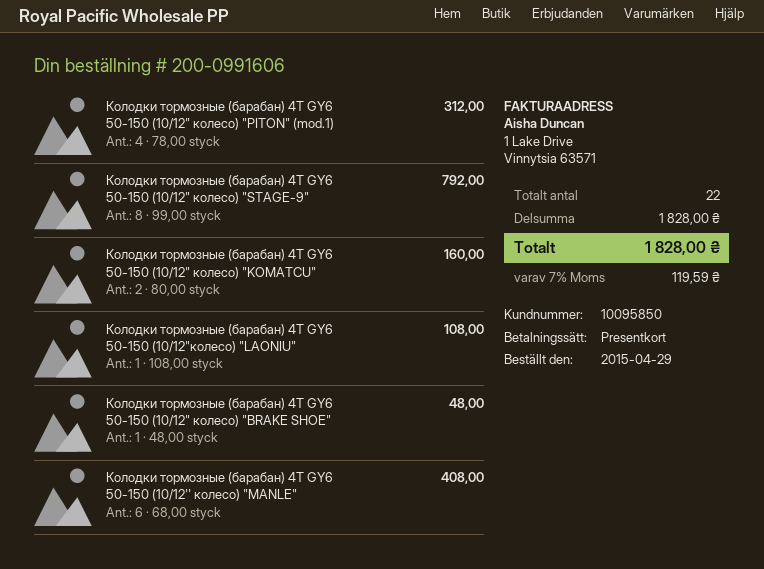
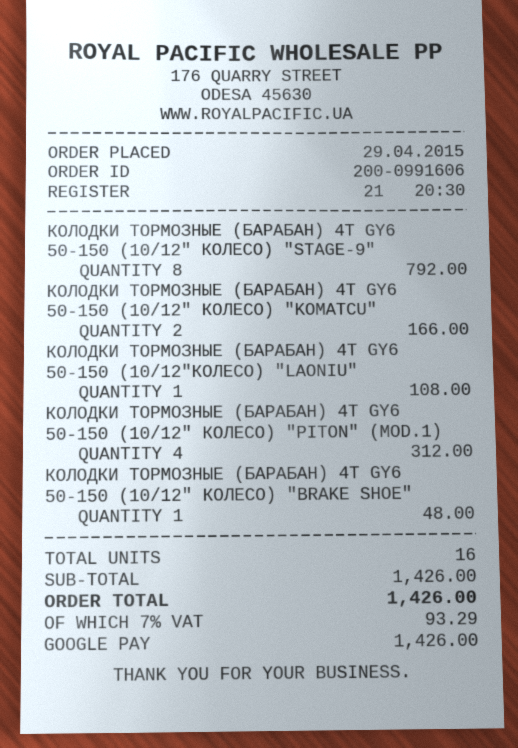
payment method: gift card -> Google Pay
Колодки тормозные (барабан) 4T GY6 50-150 (10/12" колесо) "KOMATCU": 2 for 160.00 -> 2 for 166.00
Колодки тормозные (барабан) 4T GY6 50-150 (10/12'' колесо) "MANLE": 6 for 408.00 -> none
total quantity: 22 -> 16
subtotal: 1828.00 -> 1426.00
tax: 7% = 119.59 -> 7% = 93.29
total: 1828.00 -> 1426.00

